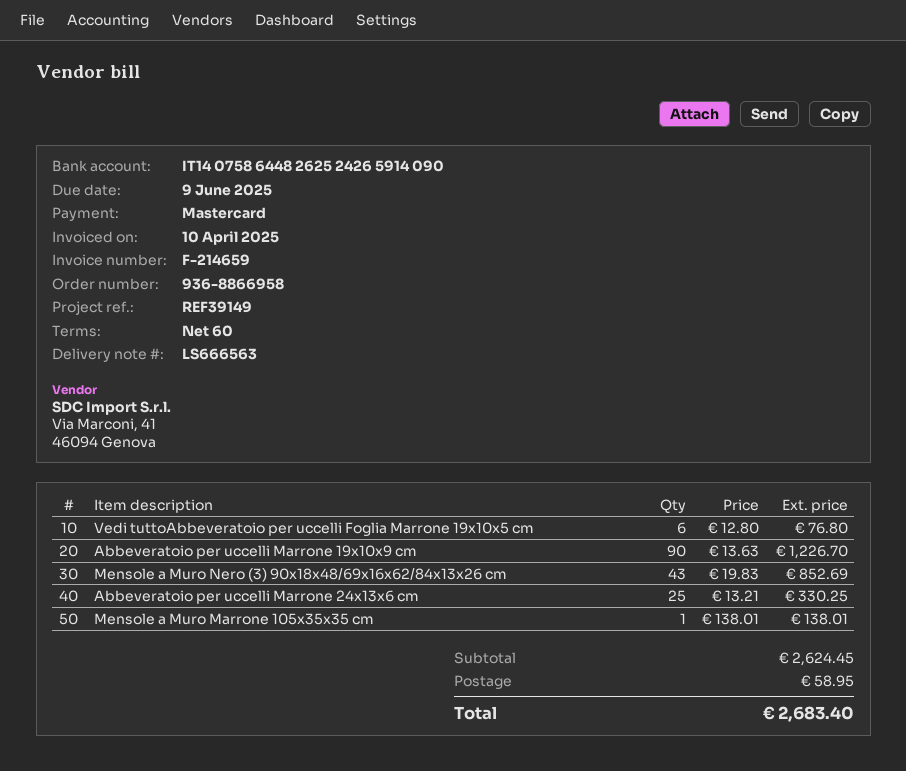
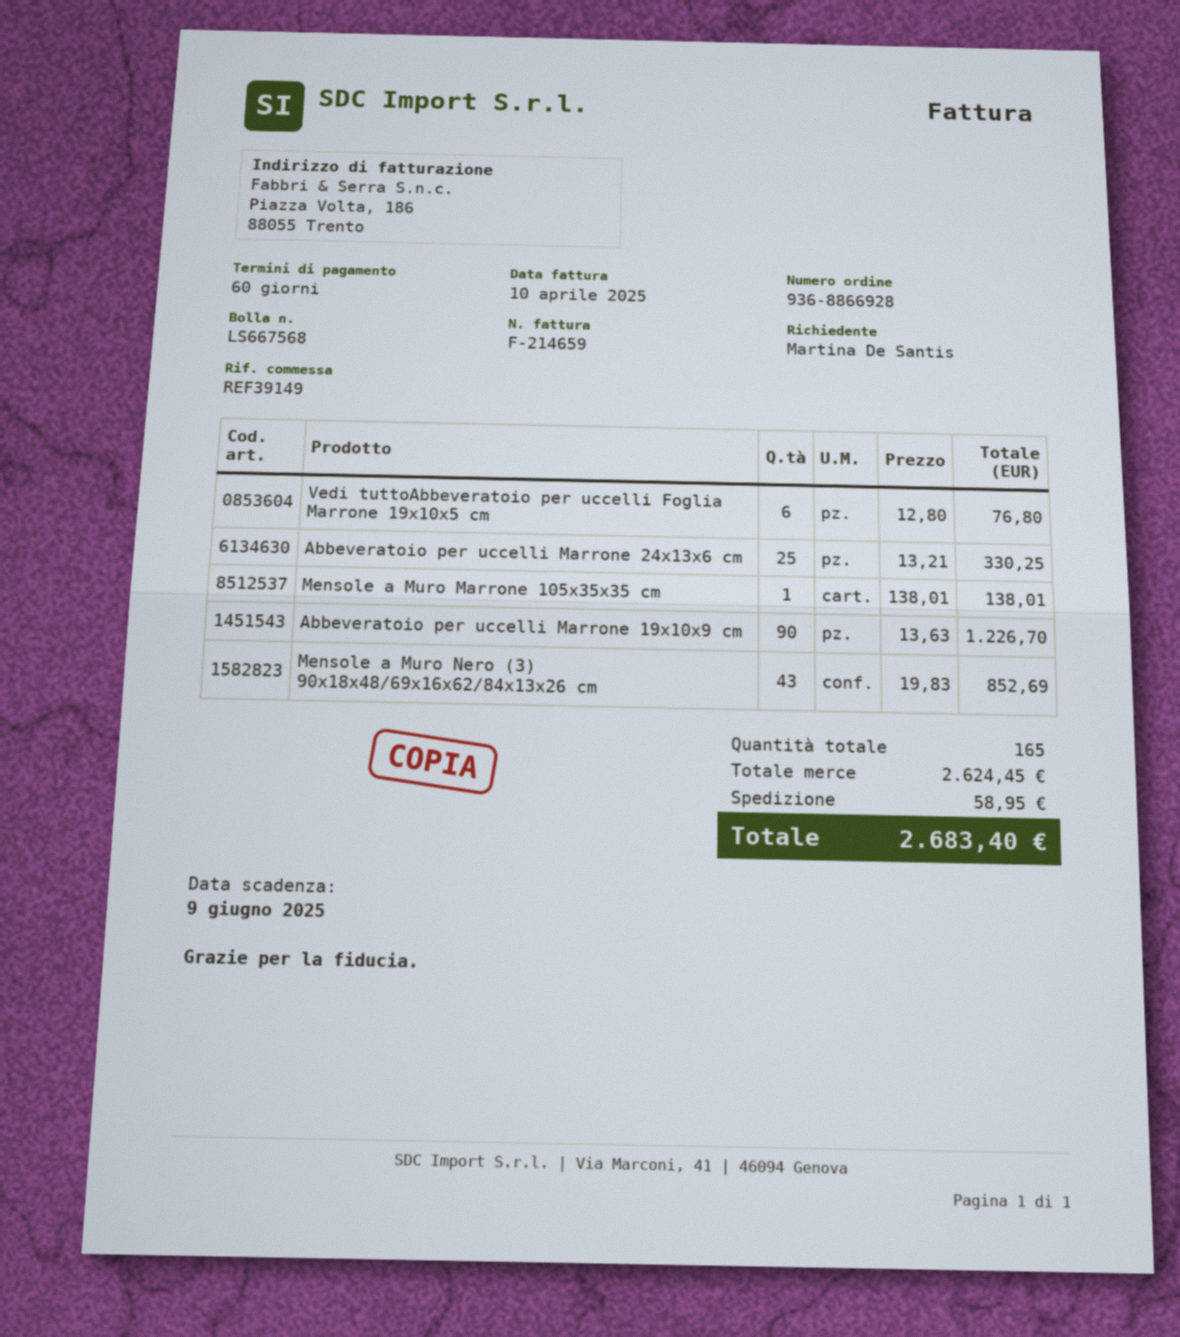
order number: 936-8866958 -> 936-8866928
delivery note number: LS666563 -> LS667568

